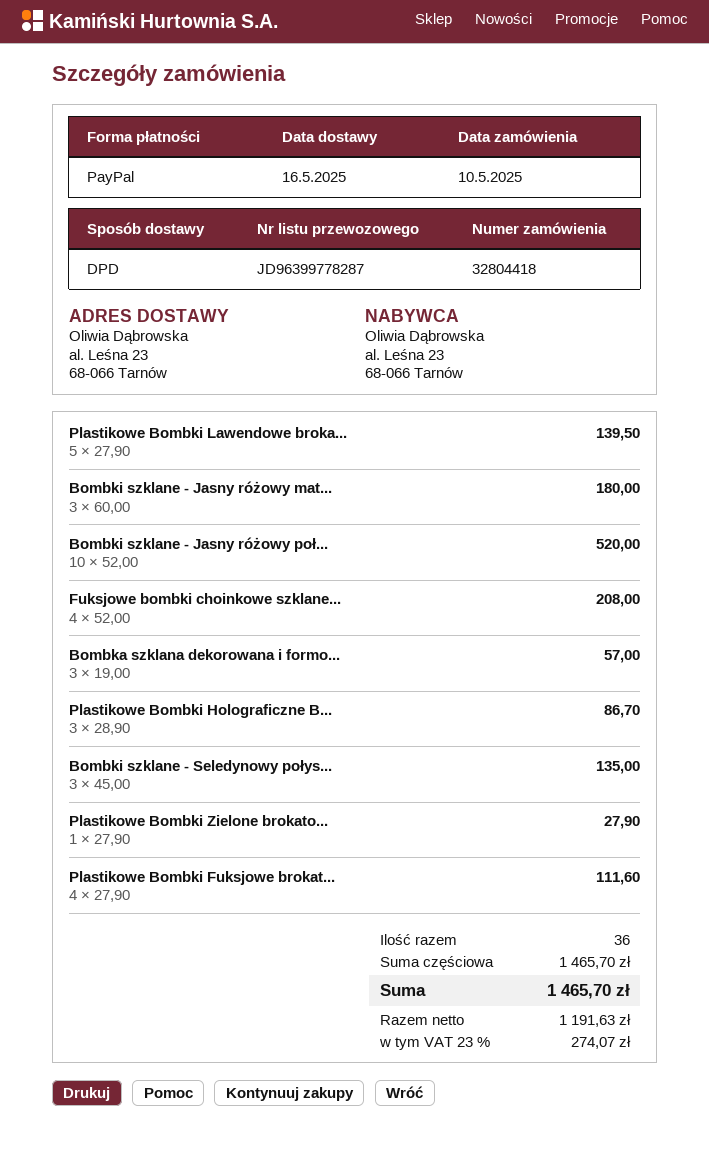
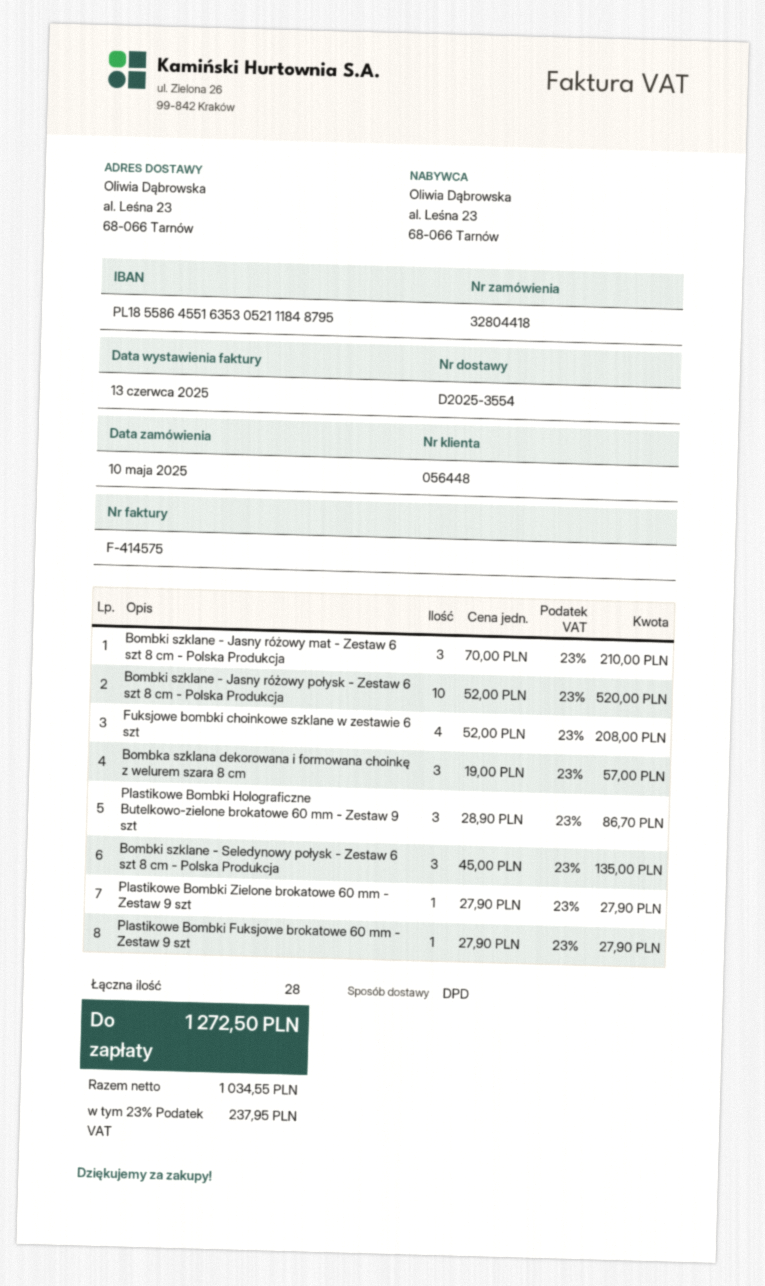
Plastikowe Bombki Lawendowe broka...: 5 x 27.90 = 139.50 -> none
Bombki szklane - Jasny różowy mat...: 3 x 60.00 = 180.00 -> 3 x 70.00 = 210.00
Plastikowe Bombki Fuksjowe brokat...: 4 x 27.90 = 111.60 -> 1 x 27.90 = 27.90
total quantity: 36 -> 28
net: 1191.63 -> 1034.55
tax: 23% = 274.07 -> 23% = 237.95
total: 1465.70 -> 1272.50

